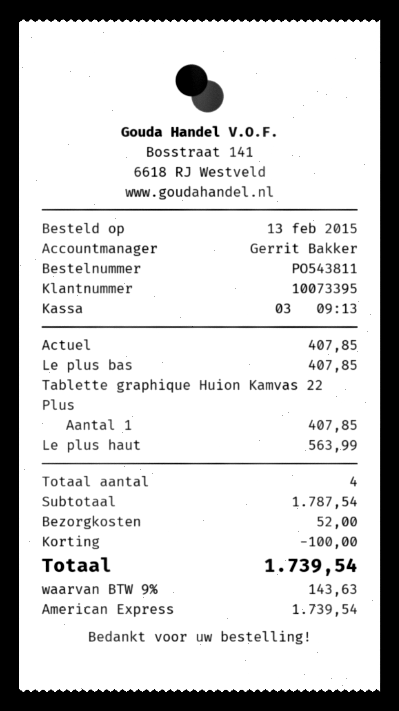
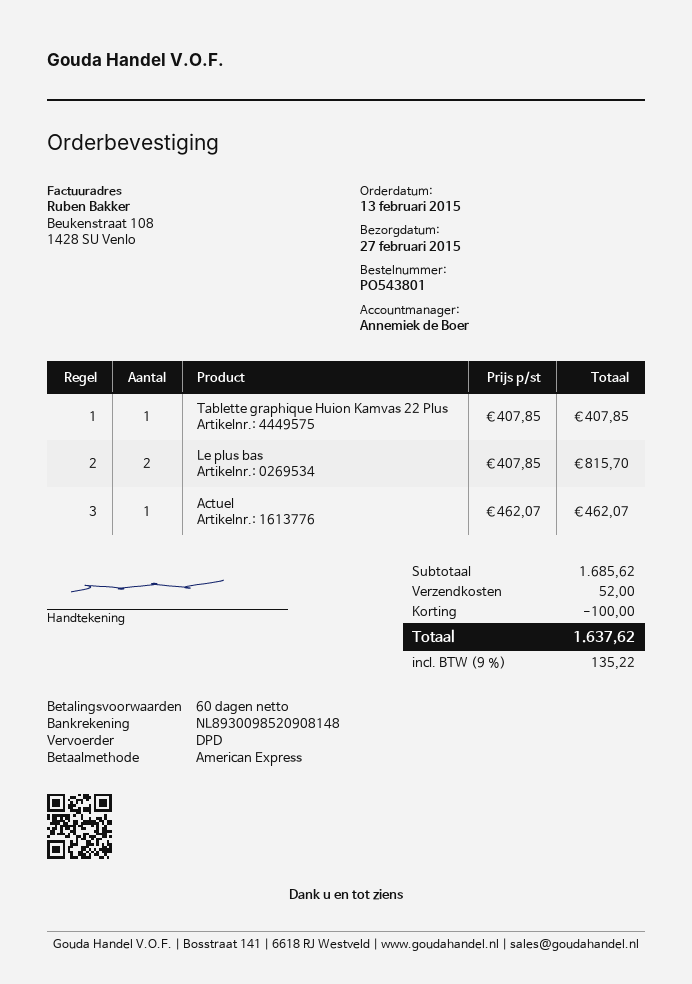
order number: PO543811 -> PO543801
sales rep: Gerrit Bakker -> Annemiek de Boer
Actuel: 1 for 407.85 -> 1 for 462.07
Le plus bas: 1 for 407.85 -> 2 for 815.70
Le plus haut: 1 for 563.99 -> none
subtotal: 1787.54 -> 1685.62
tax: 9% = 143.63 -> 9% = 135.22
total: 1739.54 -> 1637.62

